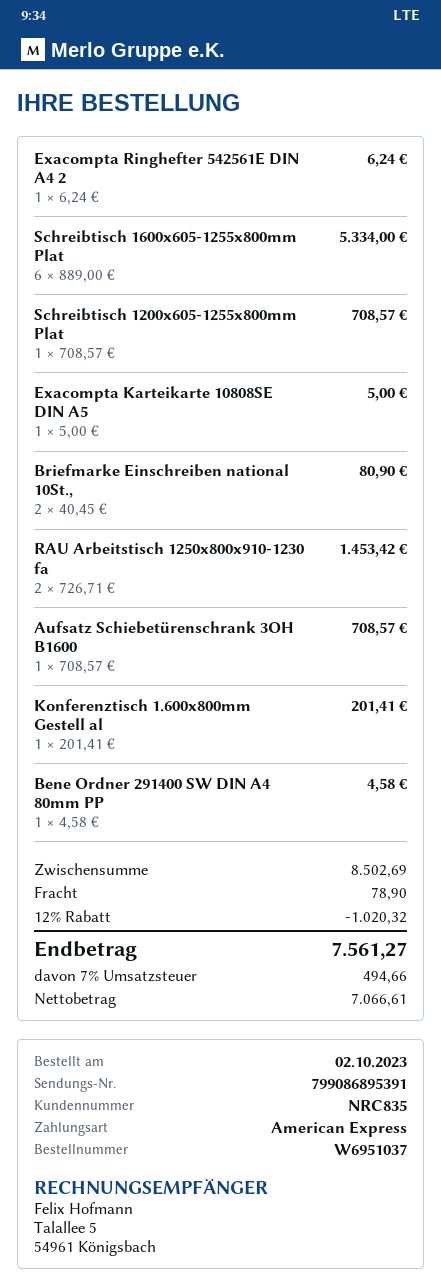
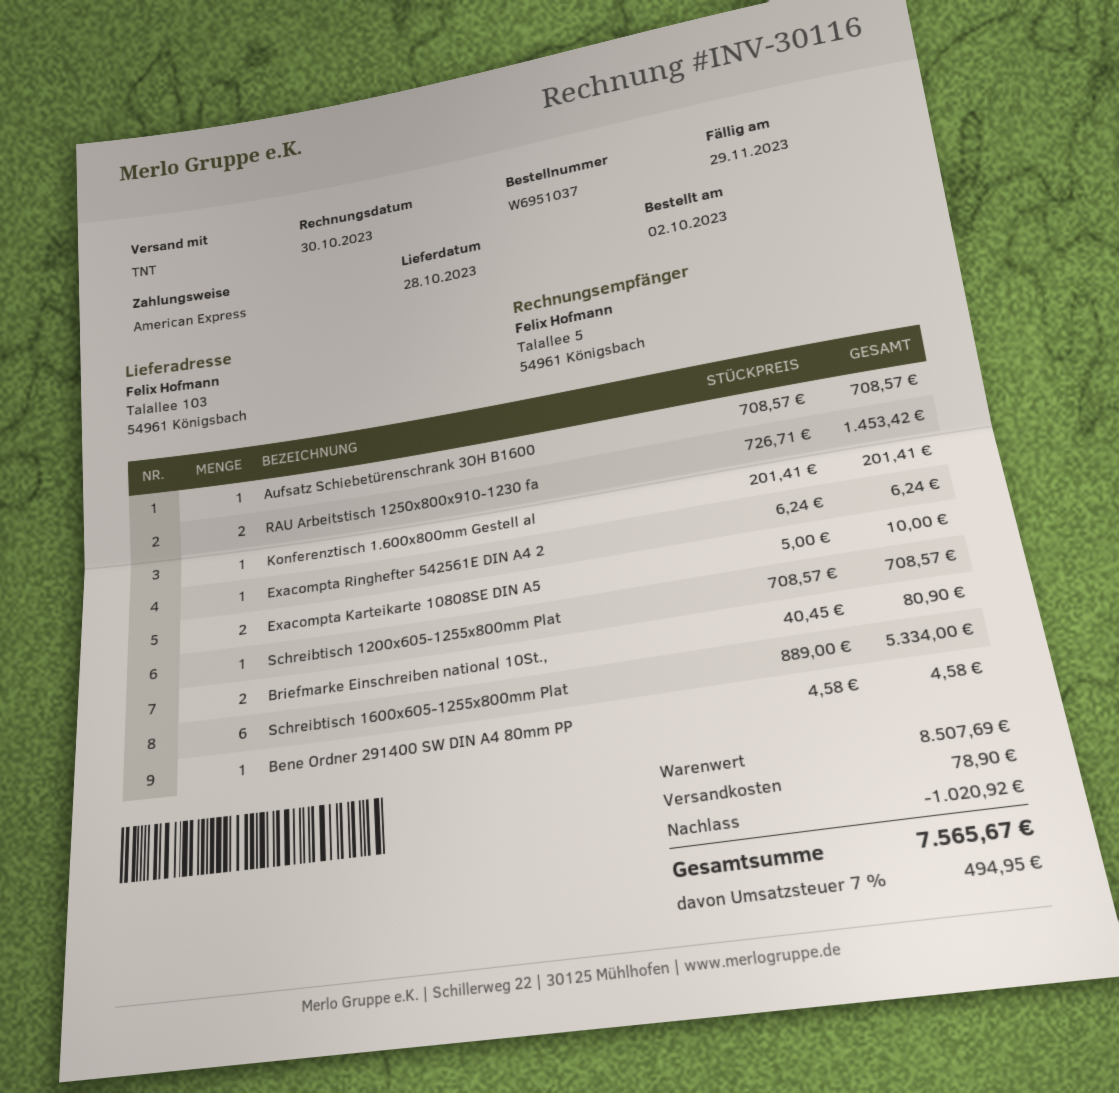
Exacompta Karteikarte 10808SE DIN A5: 1 x 5.00 = 5.00 -> 2 x 5.00 = 10.00
subtotal: 8502.69 -> 8507.69
discount: 1020.32 -> 1020.92
tax: 7% = 494.66 -> 7% = 494.95
total: 7561.27 -> 7565.67

